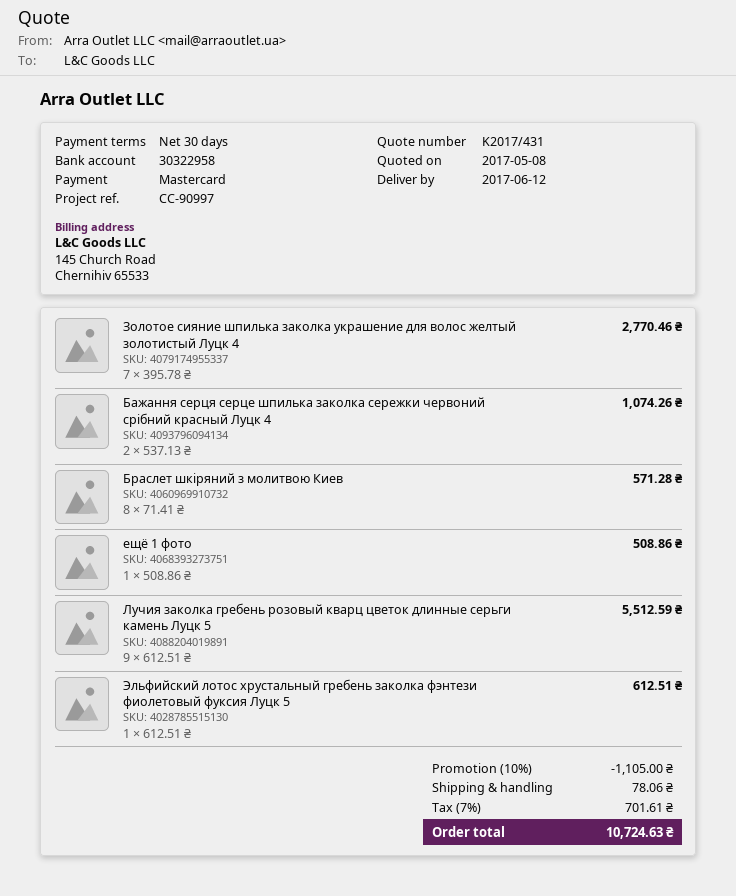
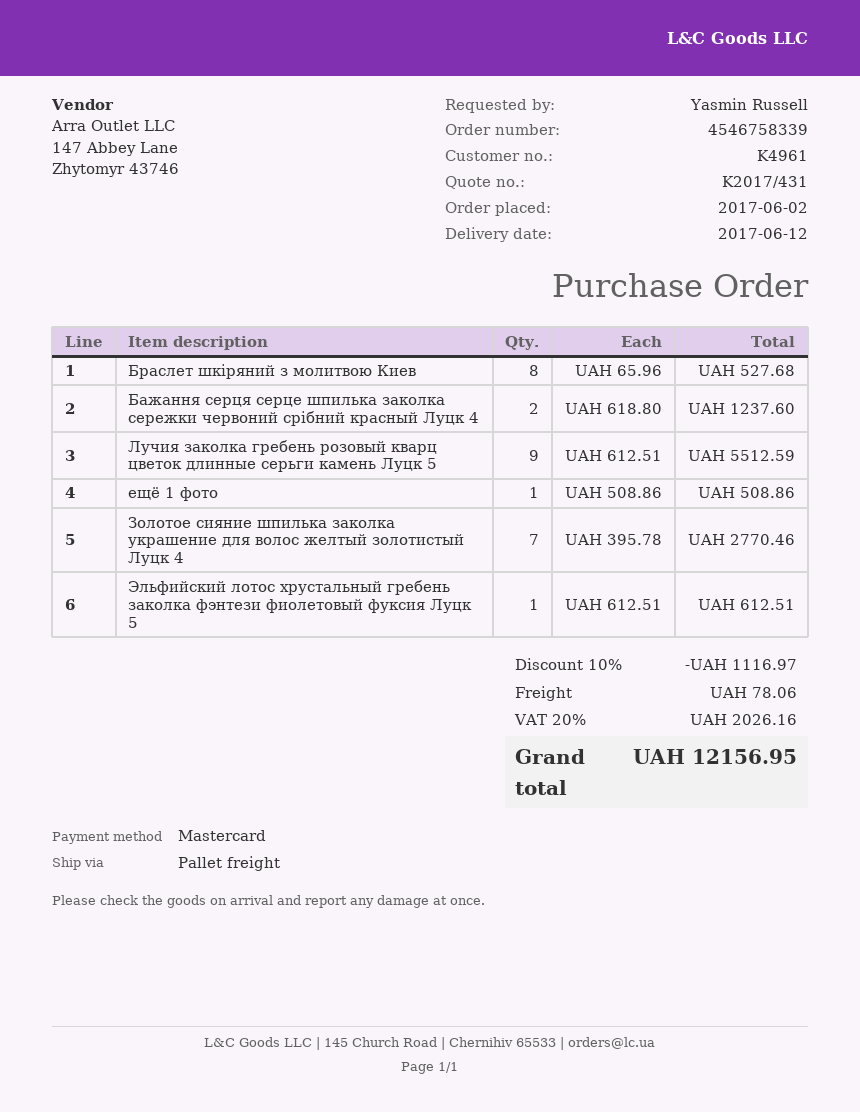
Бажання серця серце шпилька заколка сережки червоний срібний красный Луцк 4: 2 x 537.13 = 1074.26 -> 2 x 618.80 = 1237.60
Браслет шкіряний з молитвою Киев: 8 x 71.41 = 571.28 -> 8 x 65.96 = 527.68
discount: 10% = 1105.00 -> 10% = 1116.97
tax: 7% = 701.61 -> 20% = 2026.16
total: 10724.63 -> 12156.95

